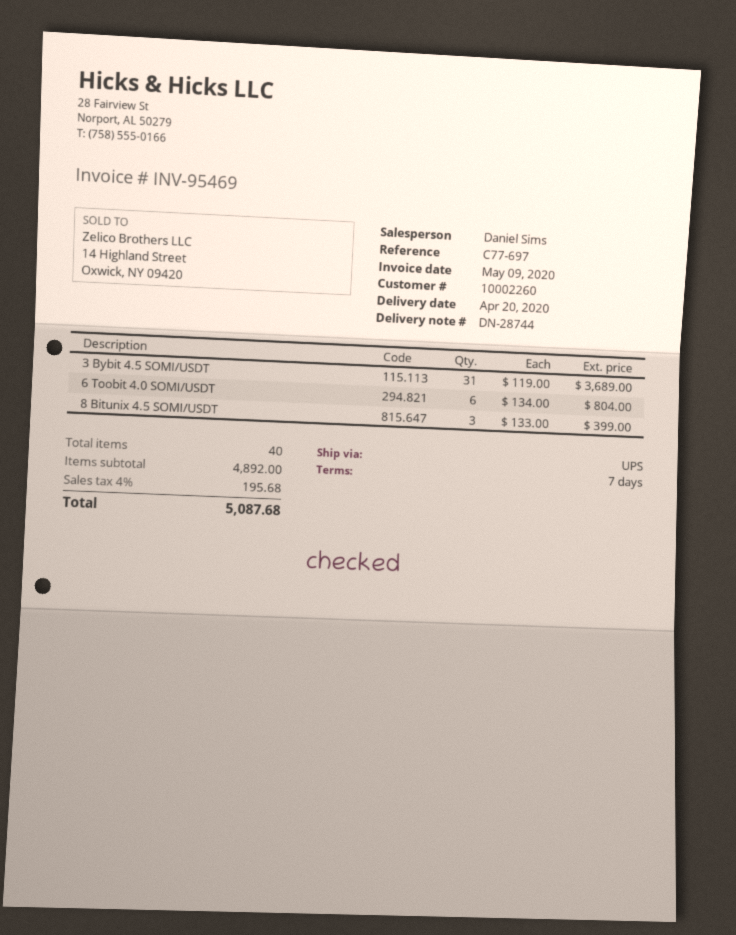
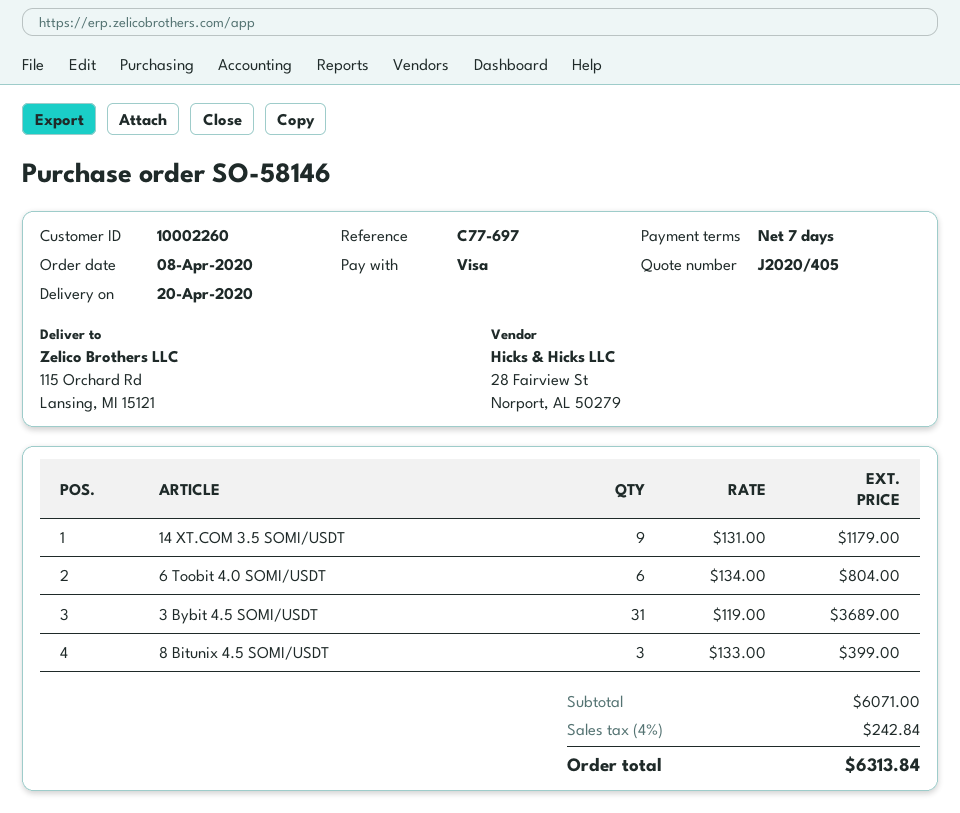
14 XT.COM 3.5 SOMI/USDT: none -> 9 x 131.00 = 1179.00
subtotal: 4892.00 -> 6071.00
tax: 4% = 195.68 -> 4% = 242.84
total: 5087.68 -> 6313.84

